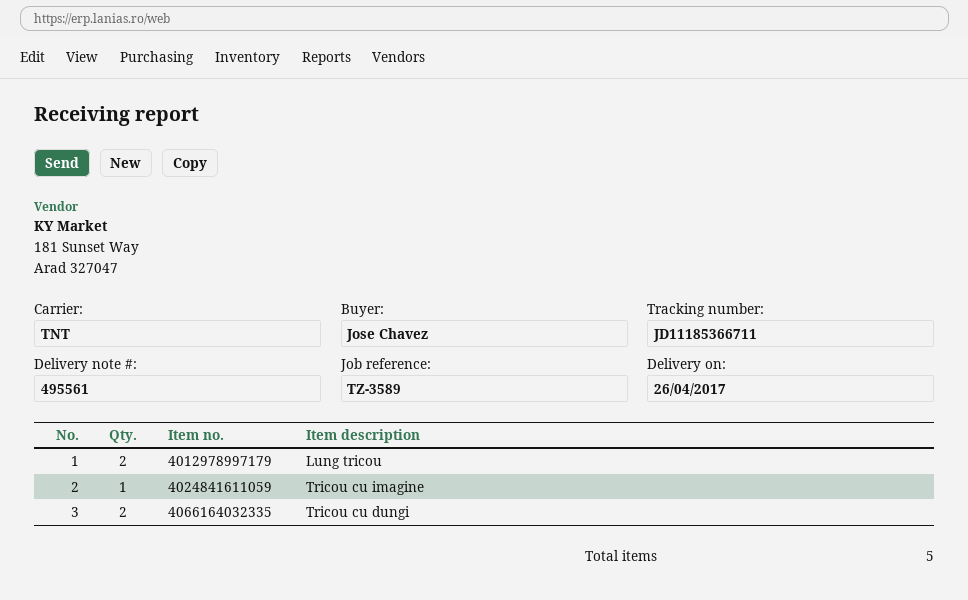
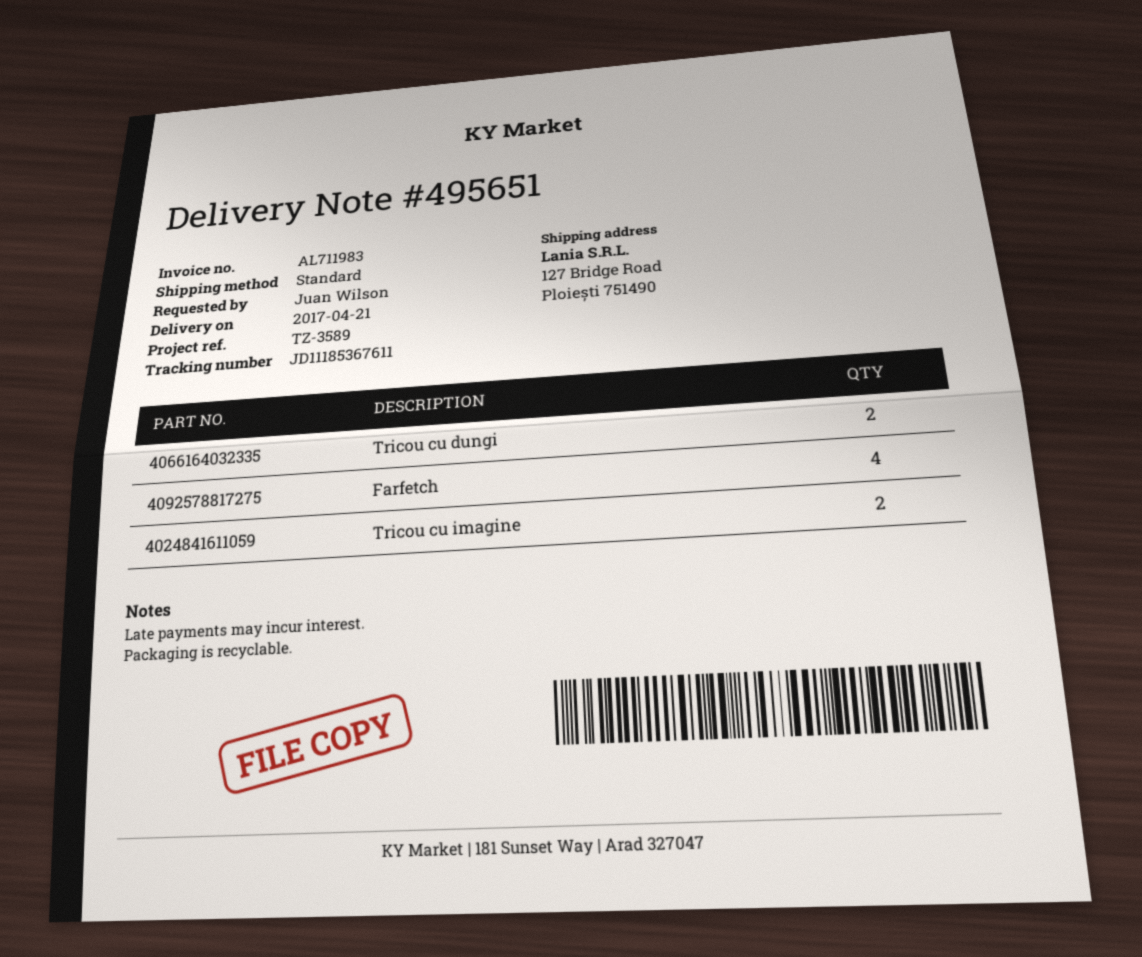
delivery note number: 495561 -> 495651
delivery date: 2017-04-26 -> 2017-04-21
ordered by: Jose Chavez -> Juan Wilson
shipping method: TNT -> standard
tracking number: JD11185366711 -> JD11185367611
Lung tricou: 2 -> none
Tricou cu imagine: 1 -> 2
Farfetch: none -> 4

